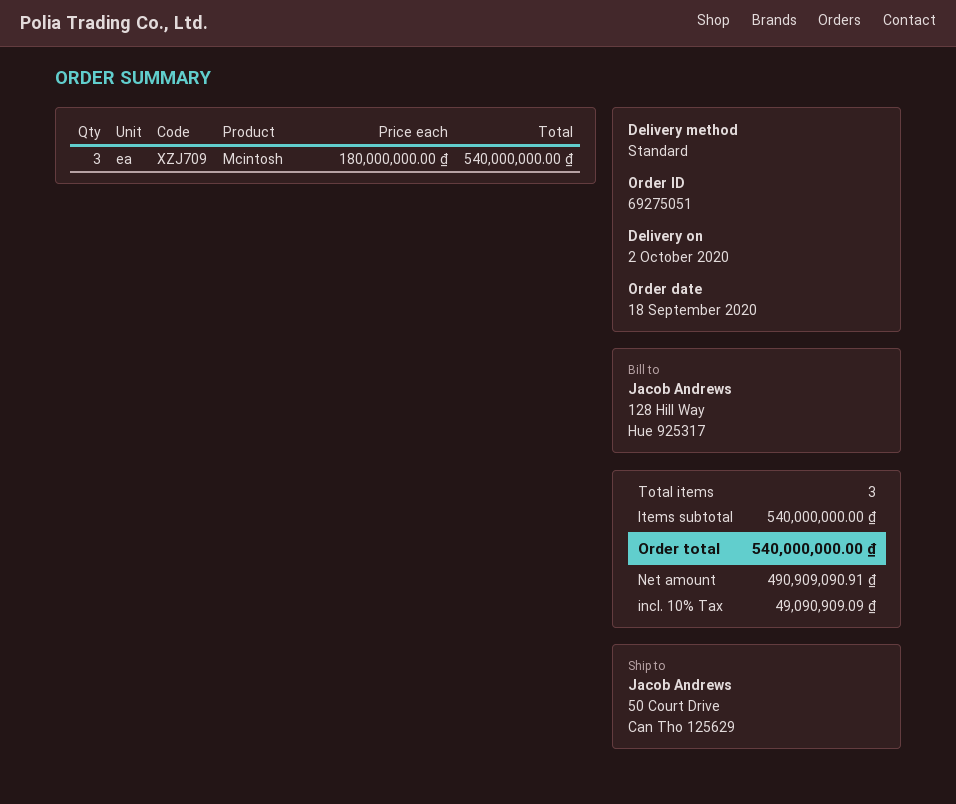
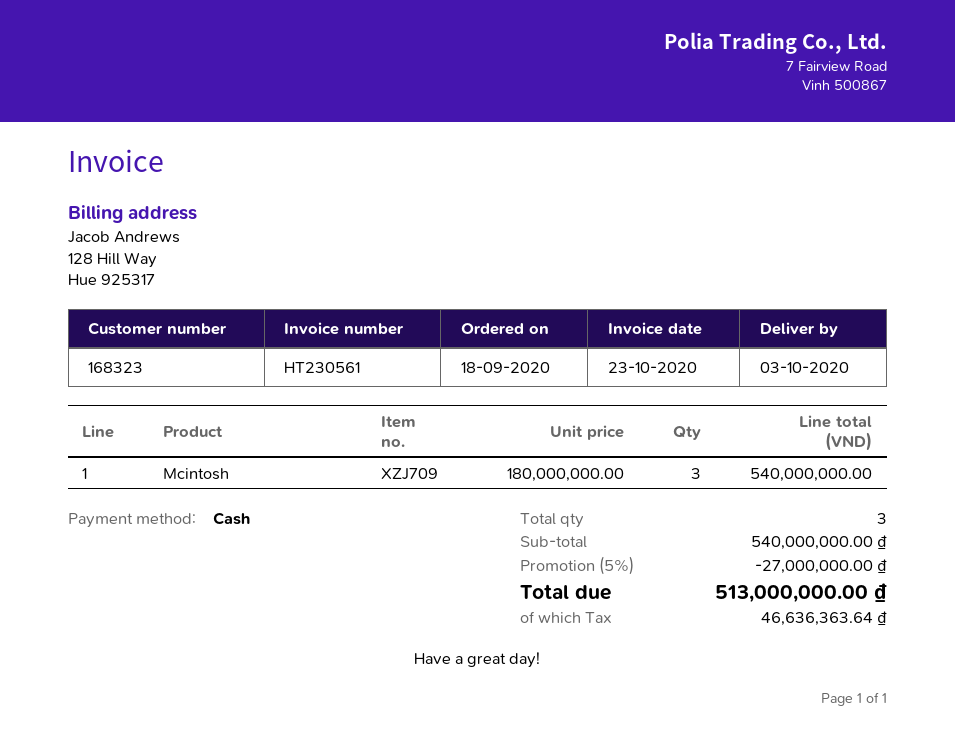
delivery date: 2020-10-02 -> 2020-10-03
discount: none -> 5% = 27000000.00
tax: 49090909.09 -> 46636363.64
total: 540000000.00 -> 513000000.00

